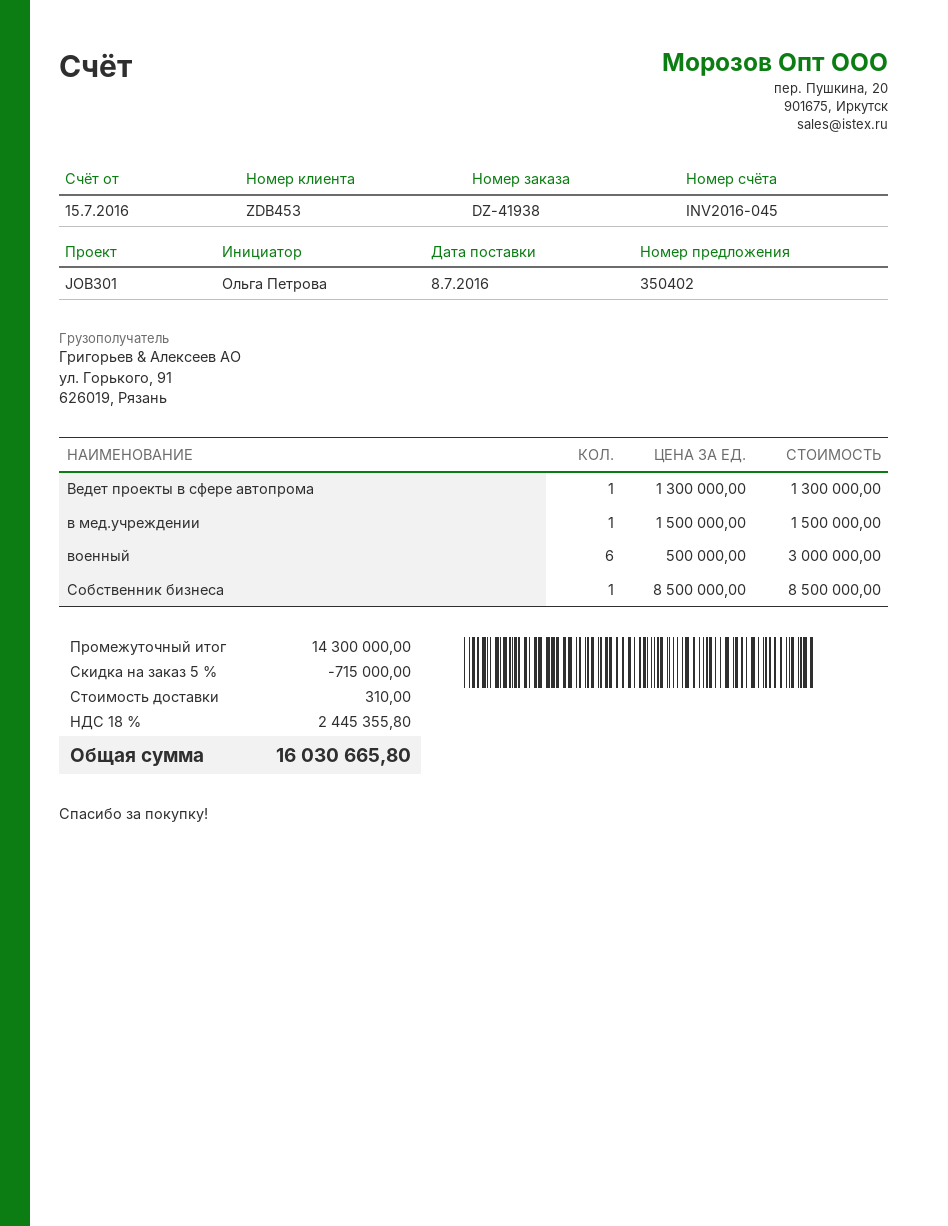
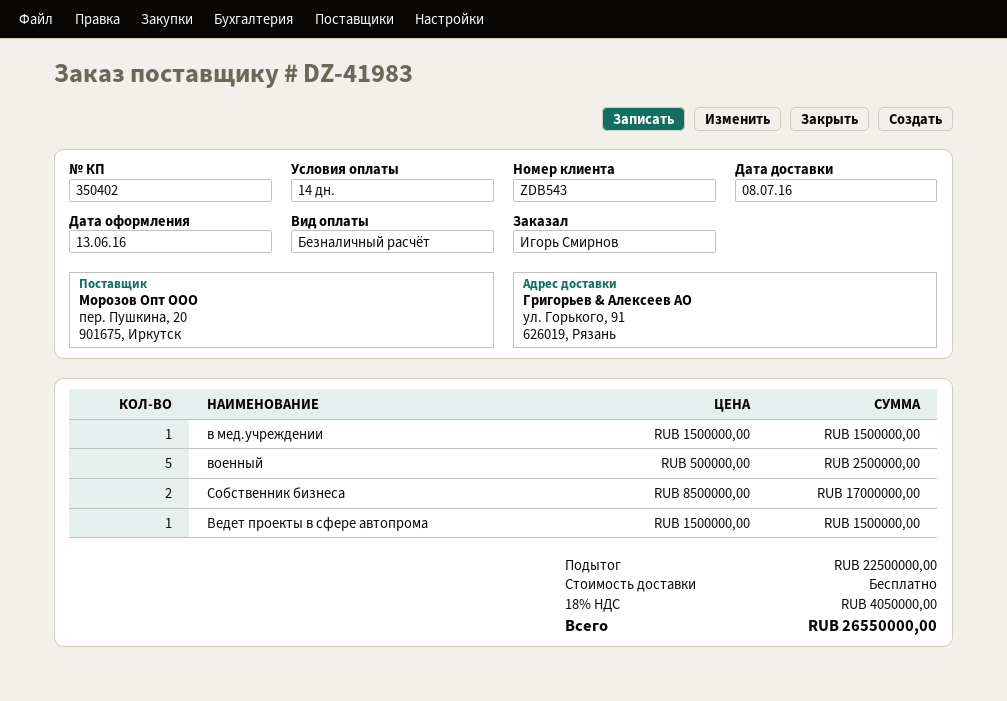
order number: DZ-41938 -> DZ-41983
customer number: ZDB453 -> ZDB543
ordered by: Ольга Петрова -> Игорь Смирнов
Ведет проекты в сфере автопрома: 1 x 1300000.00 = 1300000.00 -> 1 x 1500000.00 = 1500000.00
военный: 6 x 500000.00 = 3000000.00 -> 5 x 500000.00 = 2500000.00
Собственник бизнеса: 1 x 8500000.00 = 8500000.00 -> 2 x 8500000.00 = 17000000.00
subtotal: 14300000.00 -> 22500000.00
discount: 5% = 715000.00 -> none
shipping: 310.00 -> 0.00
tax: 18% = 2445355.80 -> 18% = 4050000.00
total: 16030665.80 -> 26550000.00

